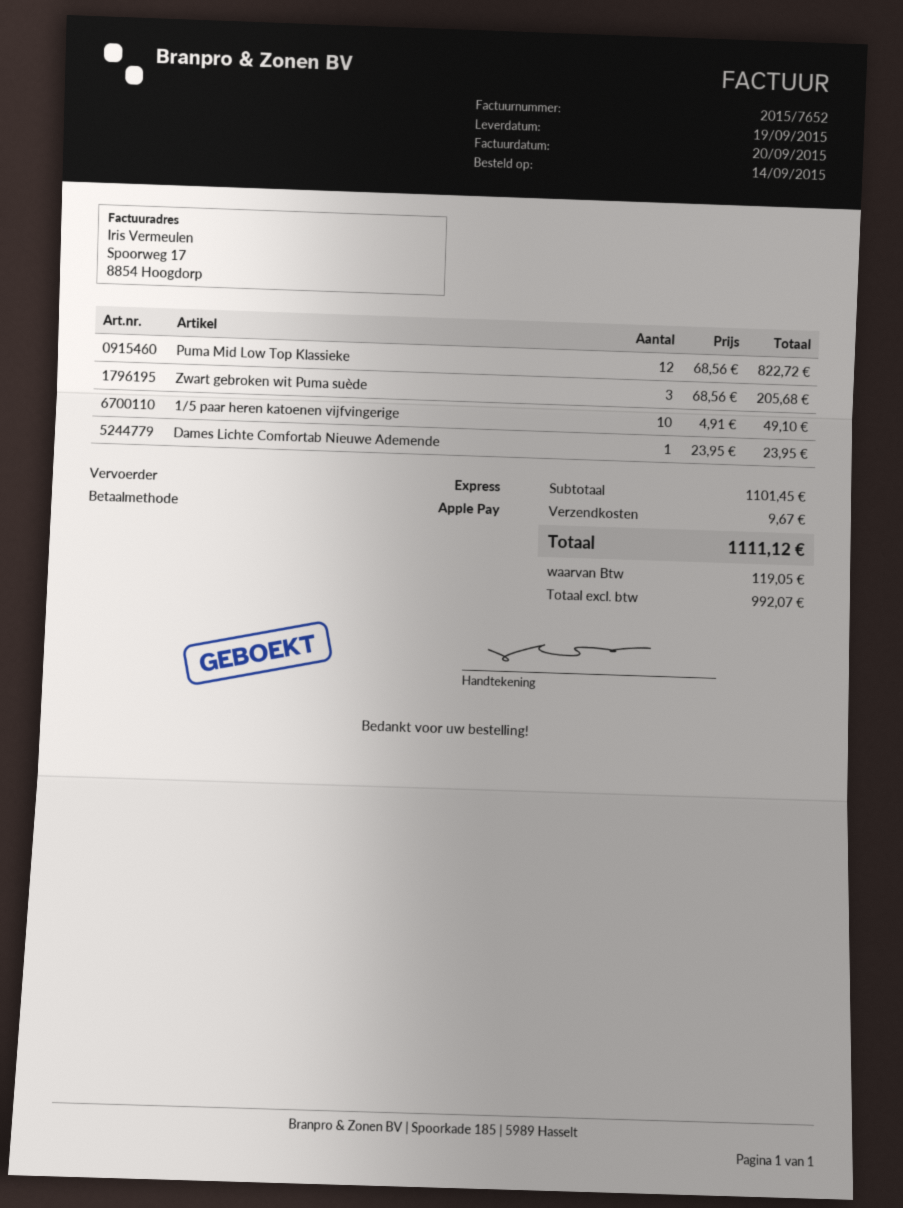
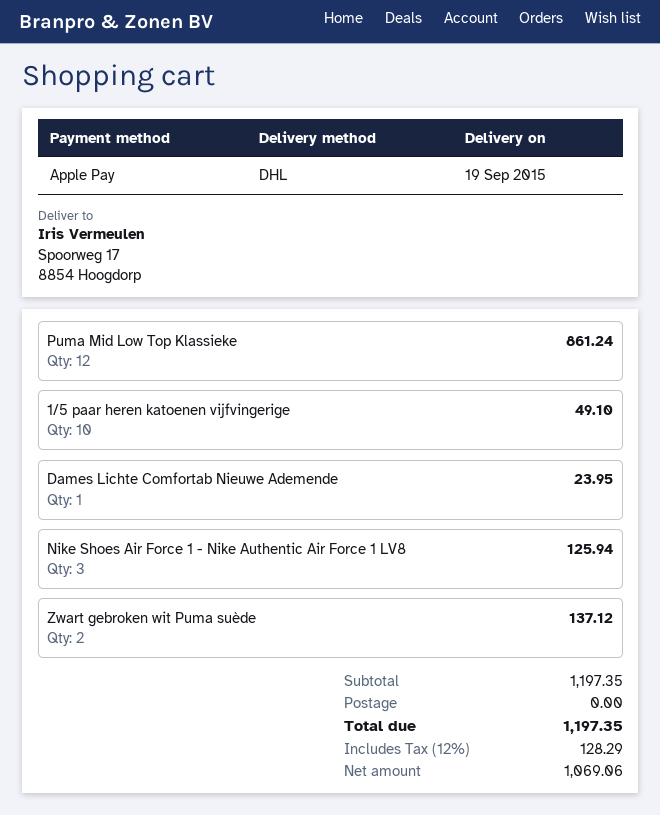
shipping method: express -> DHL
Puma Mid Low Top Klassieke: 12 for 822.72 -> 12 for 861.24
Zwart gebroken wit Puma suède: 3 for 205.68 -> 2 for 137.12
Nike Shoes Air Force 1 - Nike Authentic Air Force 1 LV8: none -> 3 for 125.94
subtotal: 1101.45 -> 1197.35
shipping: 9.67 -> 0.00
net: 992.07 -> 1069.06
tax: 119.05 -> 128.29
total: 1111.12 -> 1197.35

